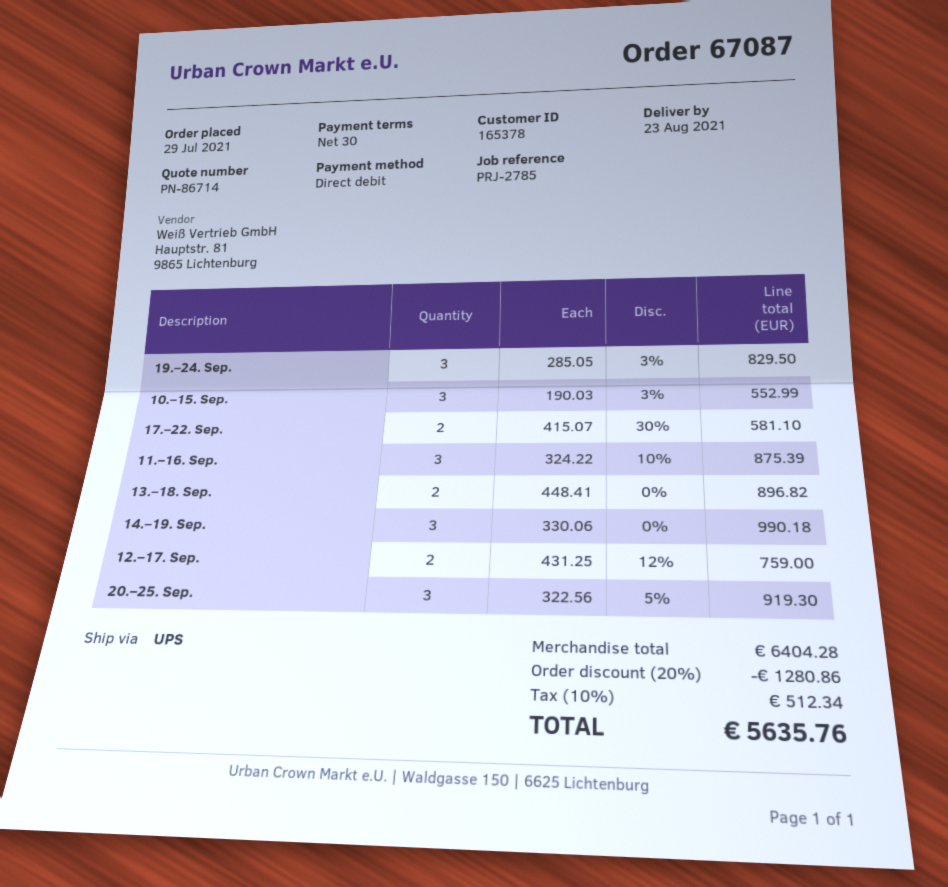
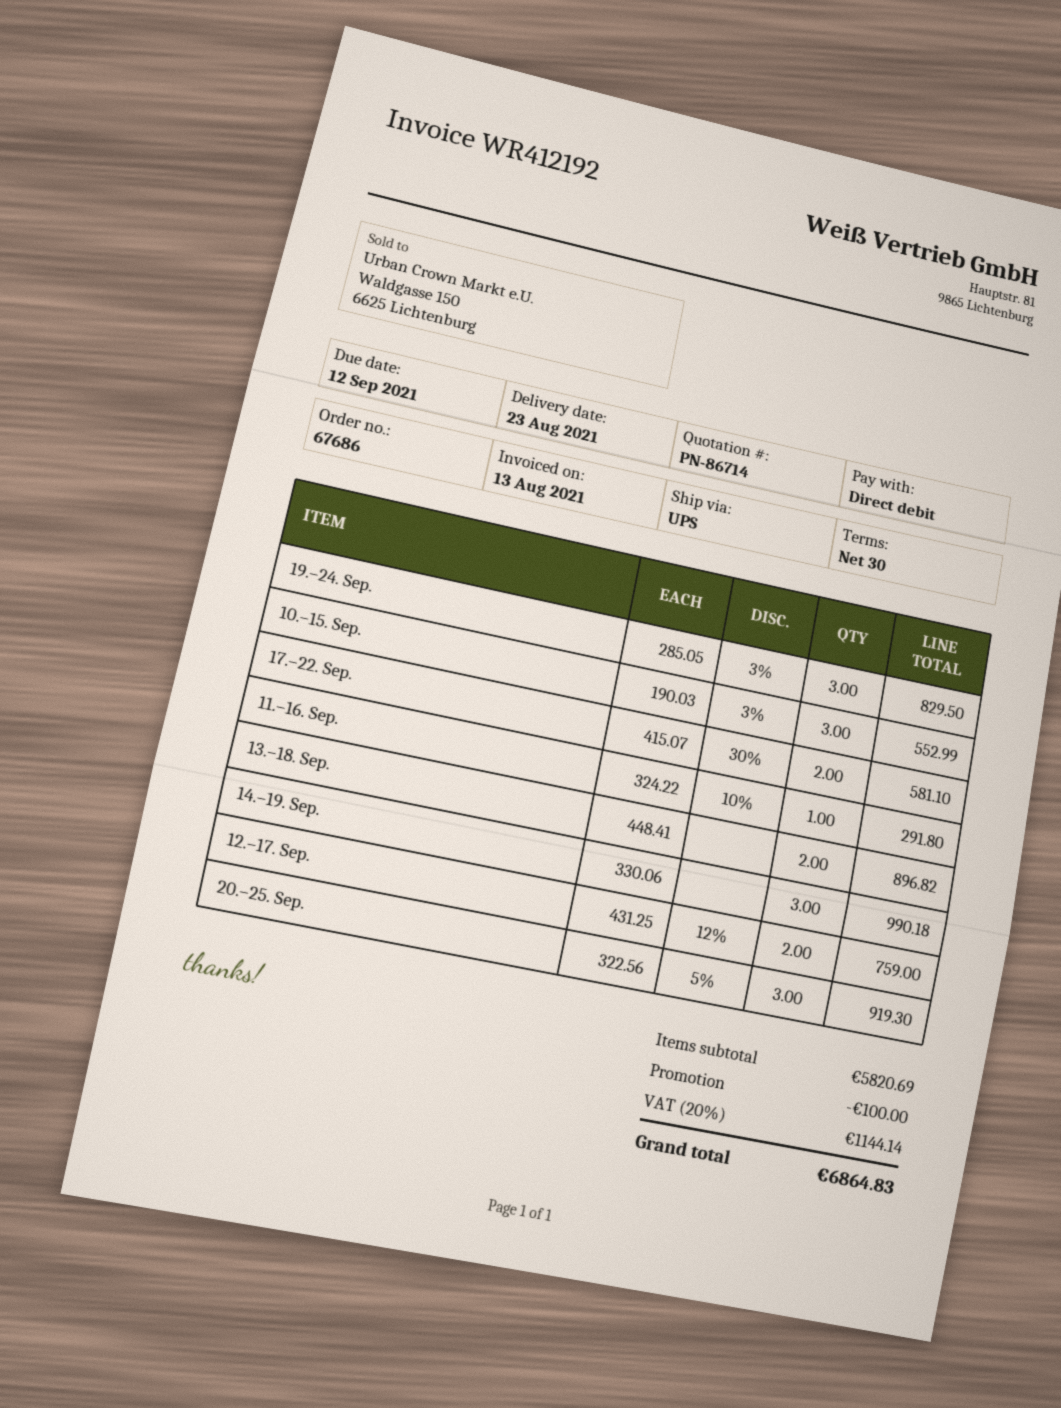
order number: 67087 -> 67686
11.–16. Sep.: 3 x 324.22 - 10% = 875.39 -> 1 x 324.22 - 10% = 291.80
subtotal: 6404.28 -> 5820.69
discount: 1280.86 -> 100.00
tax: 10% = 512.34 -> 20% = 1144.14
total: 5635.76 -> 6864.83

